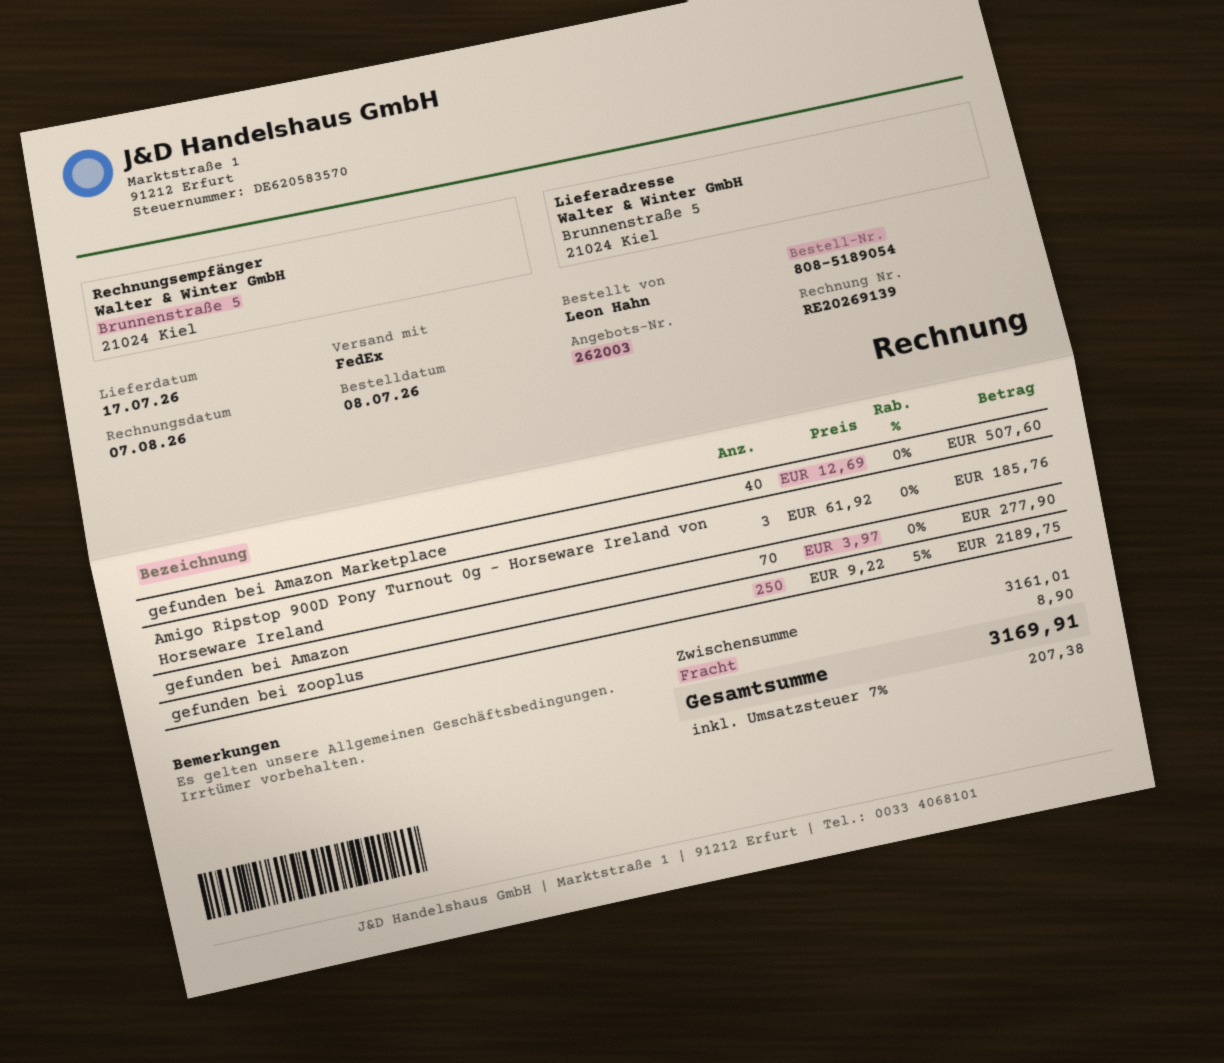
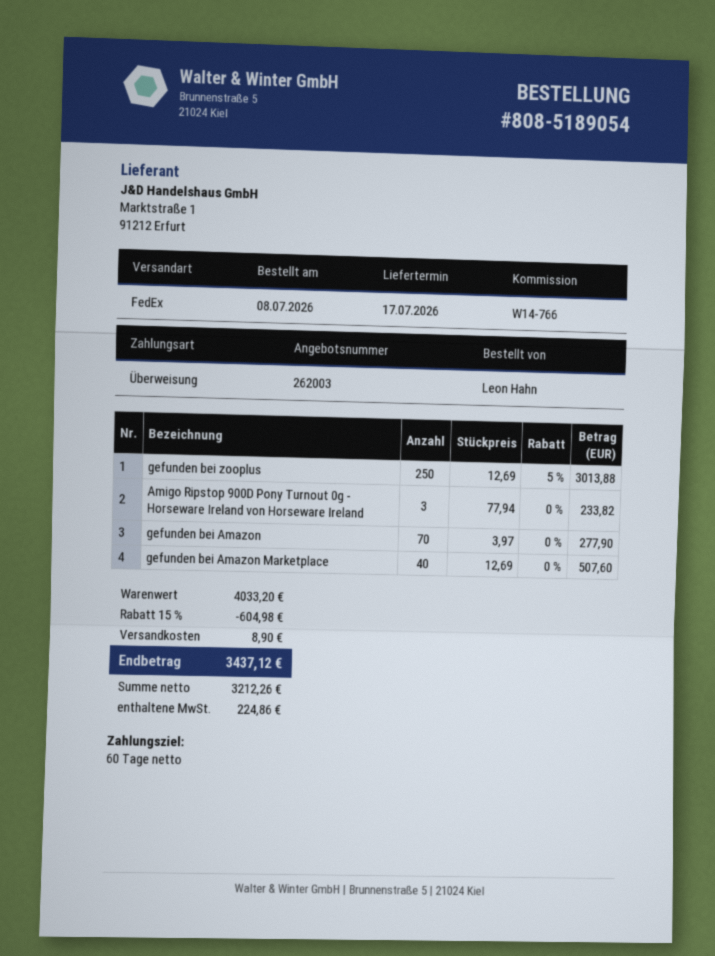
Amigo Ripstop 900D Pony Turnout 0g - Horseware Ireland von Horseware Ireland: 3 x 61.92 = 185.76 -> 3 x 77.94 = 233.82
gefunden bei zooplus: 250 x 9.22 - 5% = 2189.75 -> 250 x 12.69 - 5% = 3013.88
subtotal: 3161.01 -> 4033.20
discount: none -> 15% = 604.98
tax: 207.38 -> 224.86
total: 3169.91 -> 3437.12

